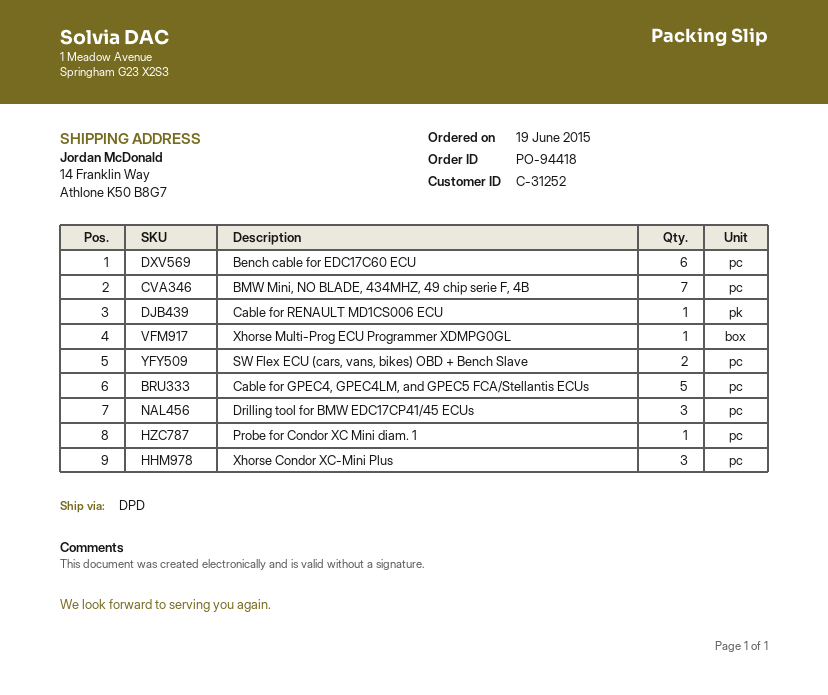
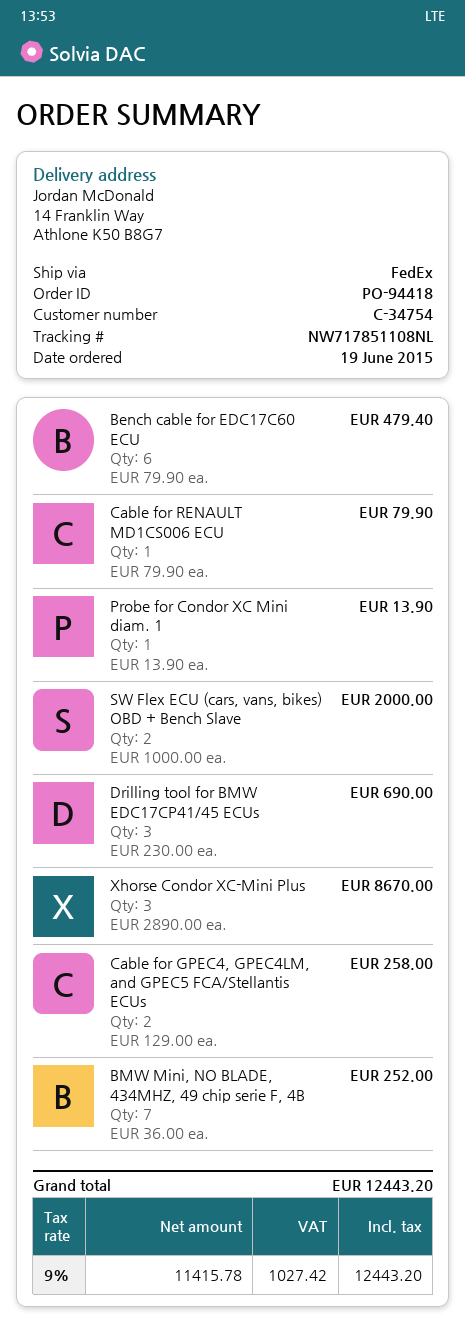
customer number: C-31252 -> C-34754
shipping method: DPD -> FedEx
Xhorse Multi-Prog ECU Programmer XDMPG0GL: 1 -> none
Cable for GPEC4, GPEC4LM, and GPEC5 FCA/Stellantis ECUs: 5 -> 2

